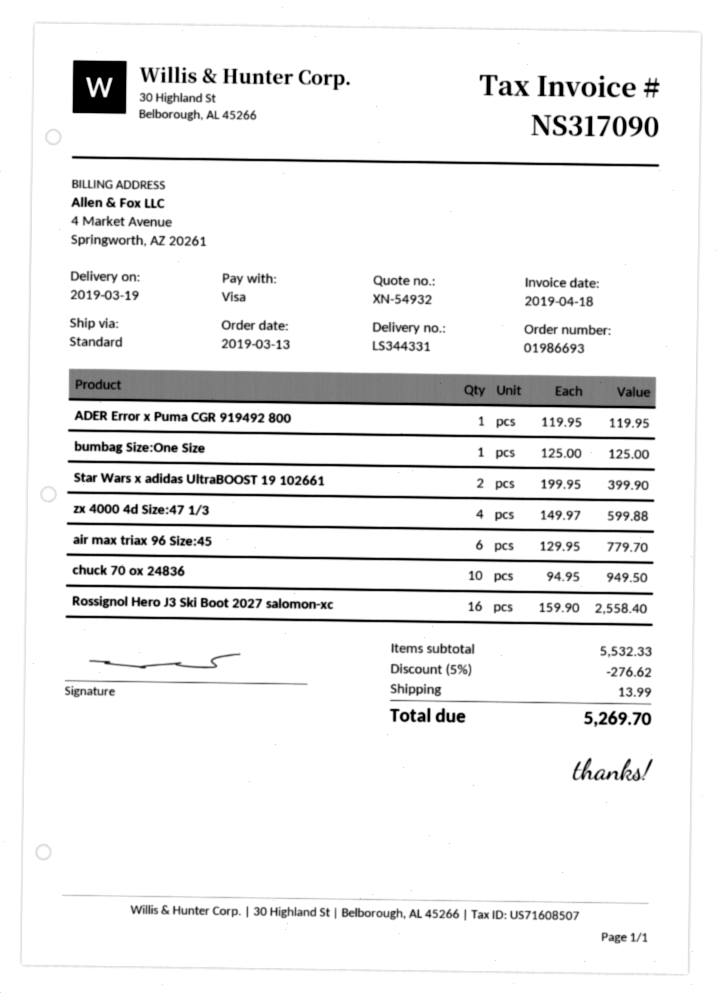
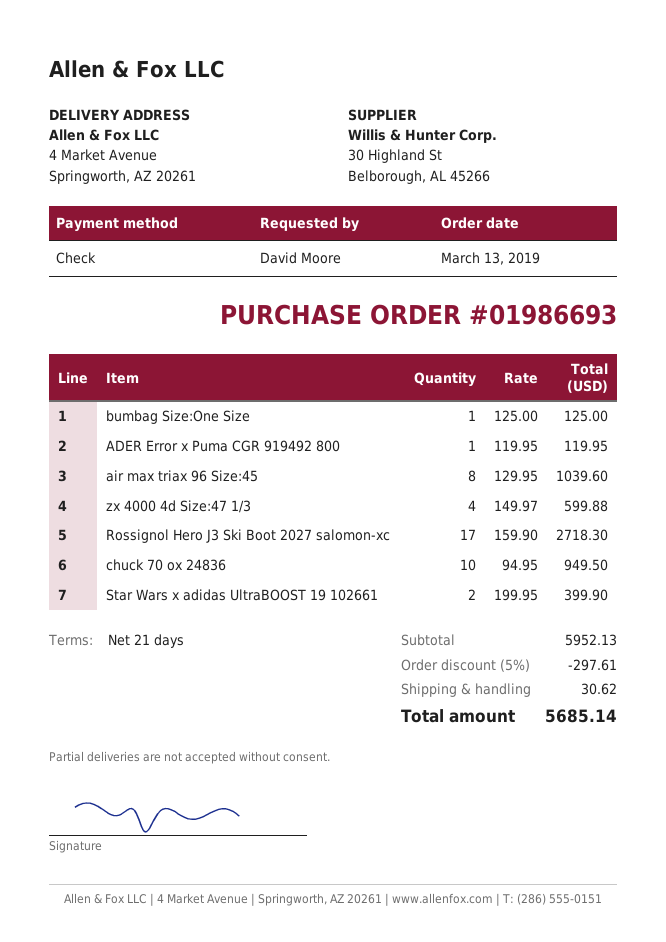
payment method: Visa -> cheque
air max triax 96 Size:45: 6 x 129.95 = 779.70 -> 8 x 129.95 = 1039.60
Rossignol Hero J3 Ski Boot 2027 salomon-xc: 16 x 159.90 = 2558.40 -> 17 x 159.90 = 2718.30
subtotal: 5532.33 -> 5952.13
discount: 5% = 276.62 -> 5% = 297.61
shipping: 13.99 -> 30.62
total: 5269.70 -> 5685.14

